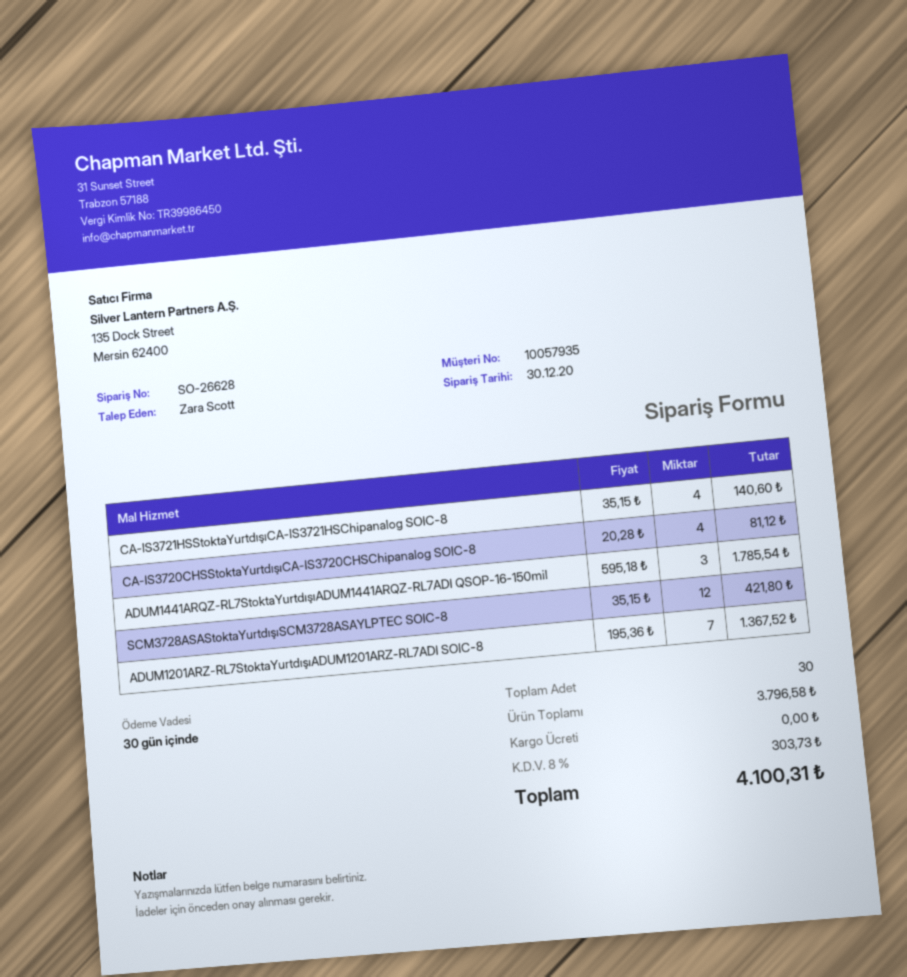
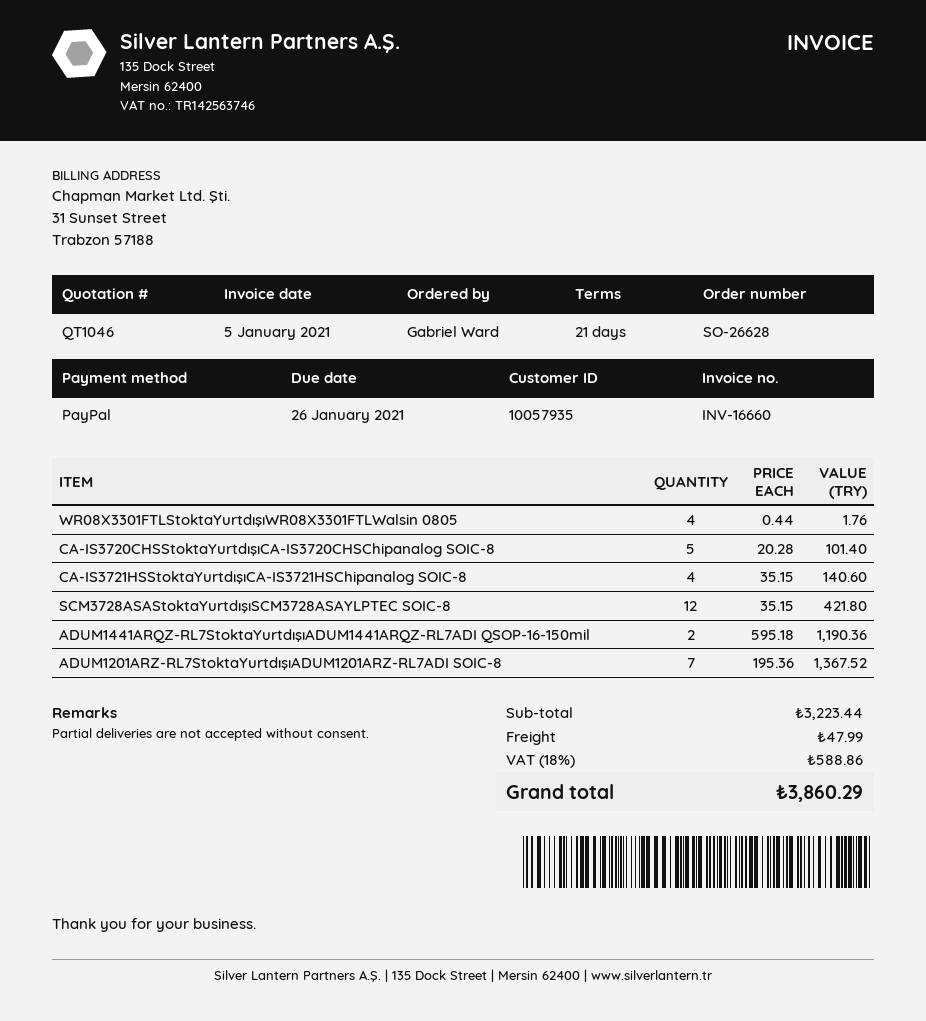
payment terms: 30 days -> 21 days
ordered by: Zara Scott -> Gabriel Ward
CA-IS3720CHSStoktaYurtdışıCA-IS3720CHSChipanalog SOIC-8: 4 x 20.28 = 81.12 -> 5 x 20.28 = 101.40
ADUM1441ARQZ-RL7StoktaYurtdışıADUM1441ARQZ-RL7ADI QSOP-16-150mil: 3 x 595.18 = 1785.54 -> 2 x 595.18 = 1190.36
WR08X3301FTLStoktaYurtdışıWR08X3301FTLWalsin 0805: none -> 4 x 0.44 = 1.76
subtotal: 3796.58 -> 3223.44
shipping: 0.00 -> 47.99
tax: 8% = 303.73 -> 18% = 588.86
total: 4100.31 -> 3860.29

